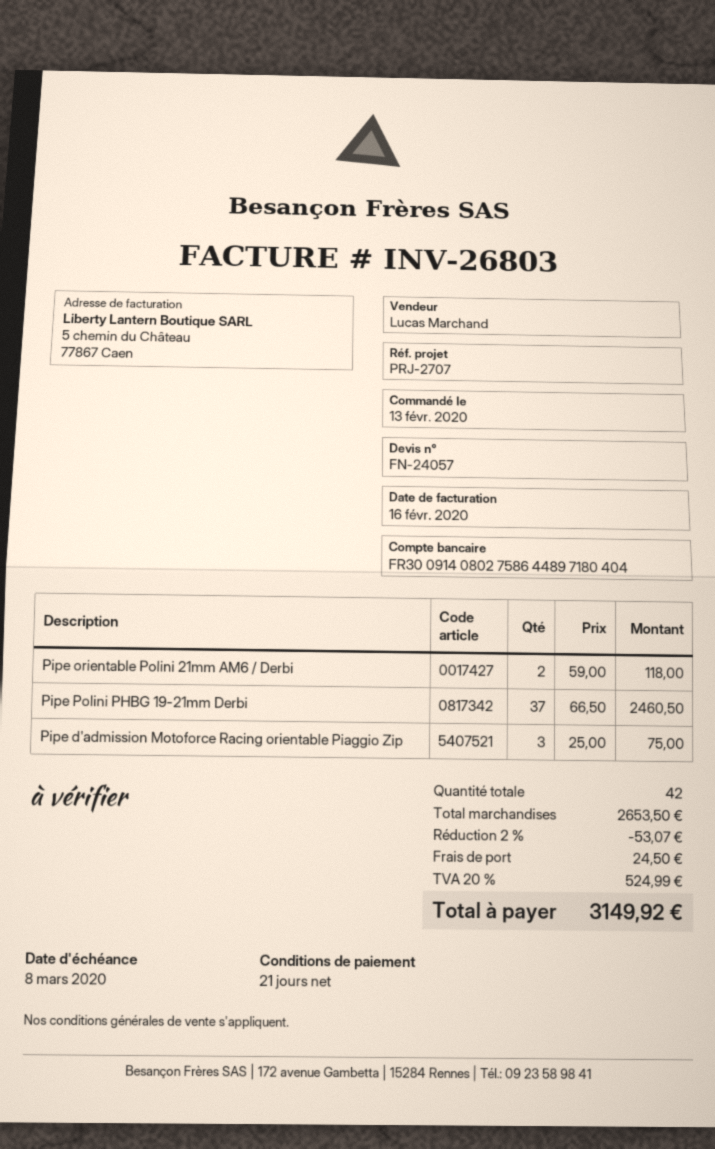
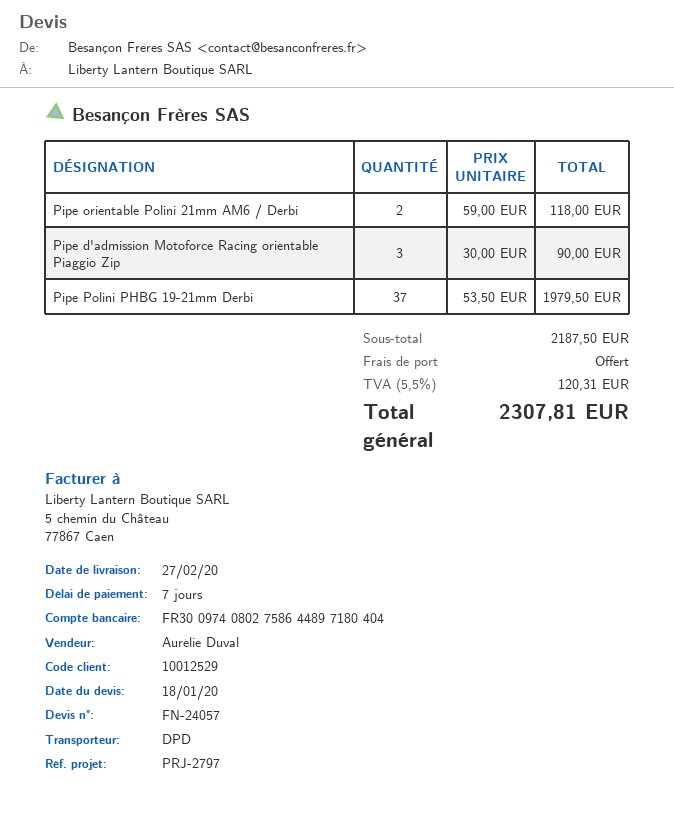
payment terms: 21 days -> 7 days
reference: PRJ-2707 -> PRJ-2797
sales rep: Lucas Marchand -> Aurélie Duval
bank account: FR3009140802758644897180404 -> FR3009740802758644897180404
Pipe Polini PHBG 19-21mm Derbi: 37 x 66.50 = 2460.50 -> 37 x 53.50 = 1979.50
Pipe d'admission Motoforce Racing orientable Piaggio Zip: 3 x 25.00 = 75.00 -> 3 x 30.00 = 90.00
subtotal: 2653.50 -> 2187.50
discount: 2% = 53.07 -> none
shipping: 24.50 -> 0.00
tax: 20% = 524.99 -> 5.5% = 120.31
total: 3149.92 -> 2307.81

